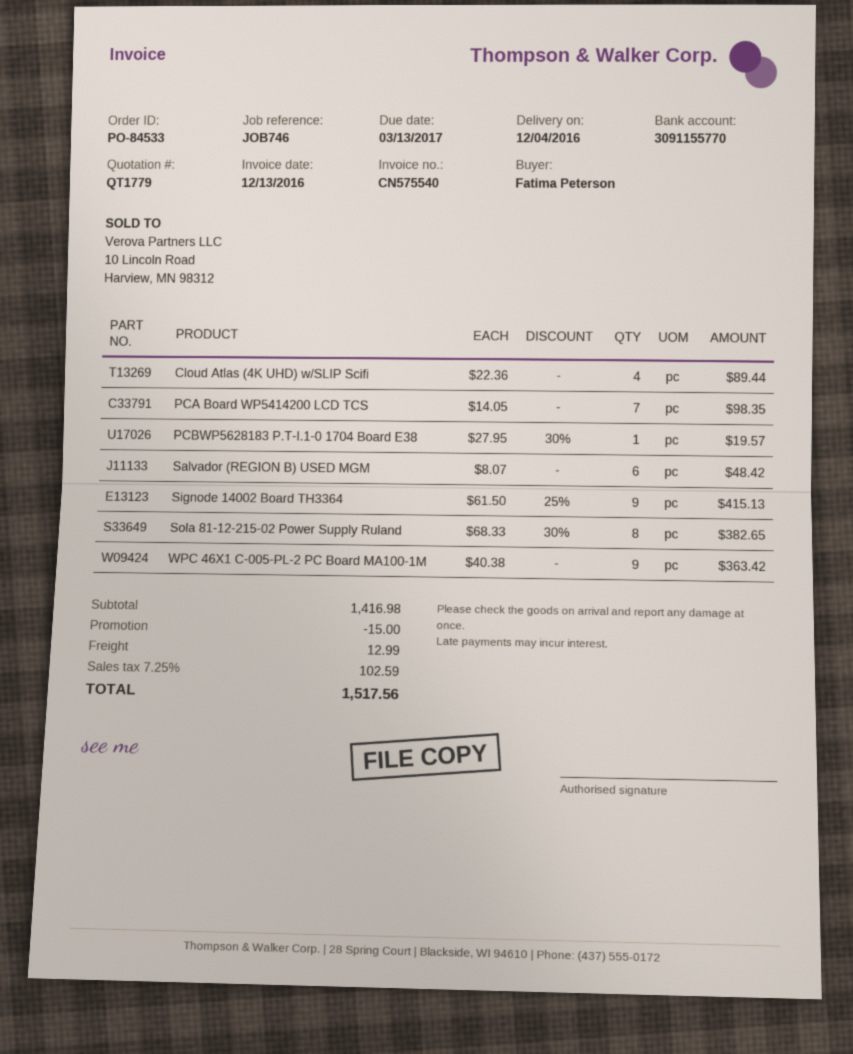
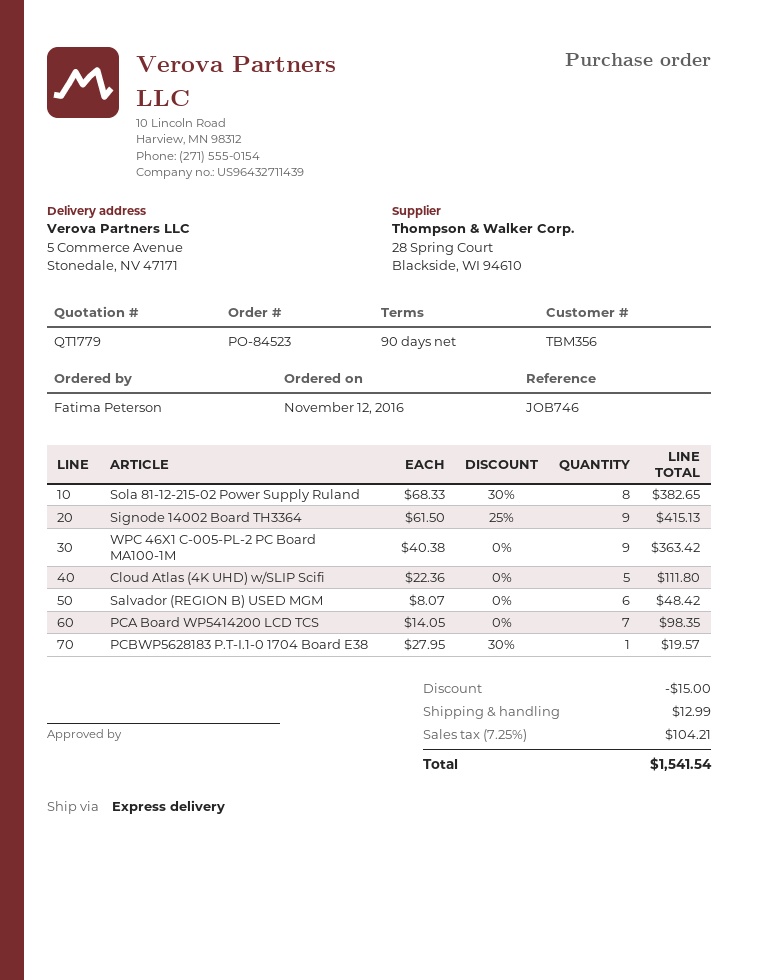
order number: PO-84533 -> PO-84523
Cloud Atlas (4K UHD) w/SLIP Scifi: 4 x 22.36 = 89.44 -> 5 x 22.36 = 111.80
tax: 7.25% = 102.59 -> 7.25% = 104.21
total: 1517.56 -> 1541.54

